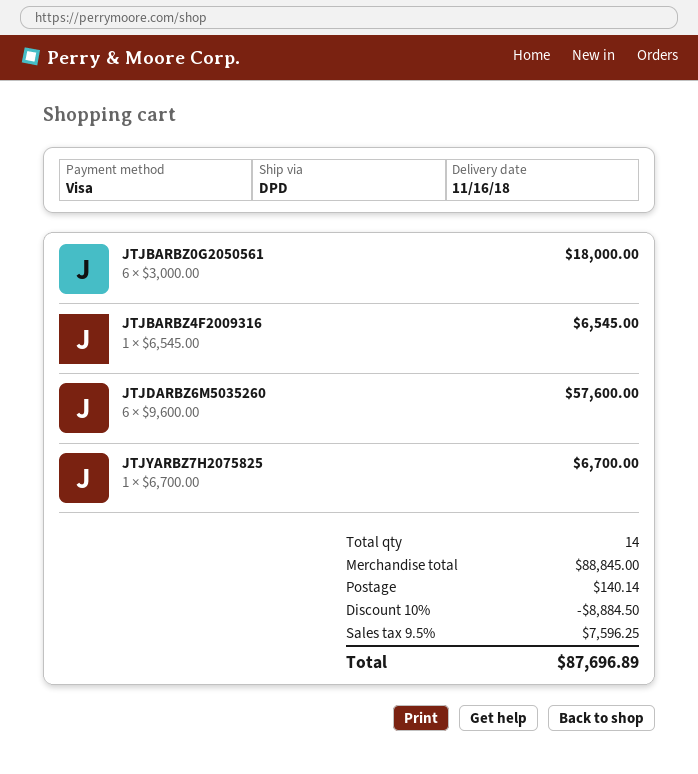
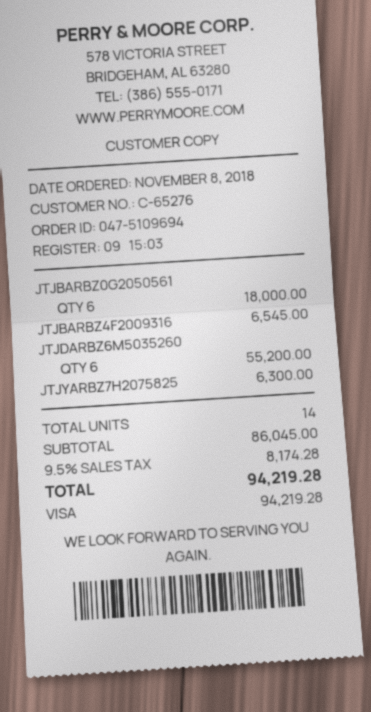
JTJDARBZ6M5035260: 6 for 57600.00 -> 6 for 55200.00
JTJYARBZ7H2075825: 1 for 6700.00 -> 1 for 6300.00
subtotal: 88845.00 -> 86045.00
discount: 10% = 8884.50 -> none
shipping: 140.14 -> none
tax: 9.5% = 7596.25 -> 9.5% = 8174.28
total: 87696.89 -> 94219.28

